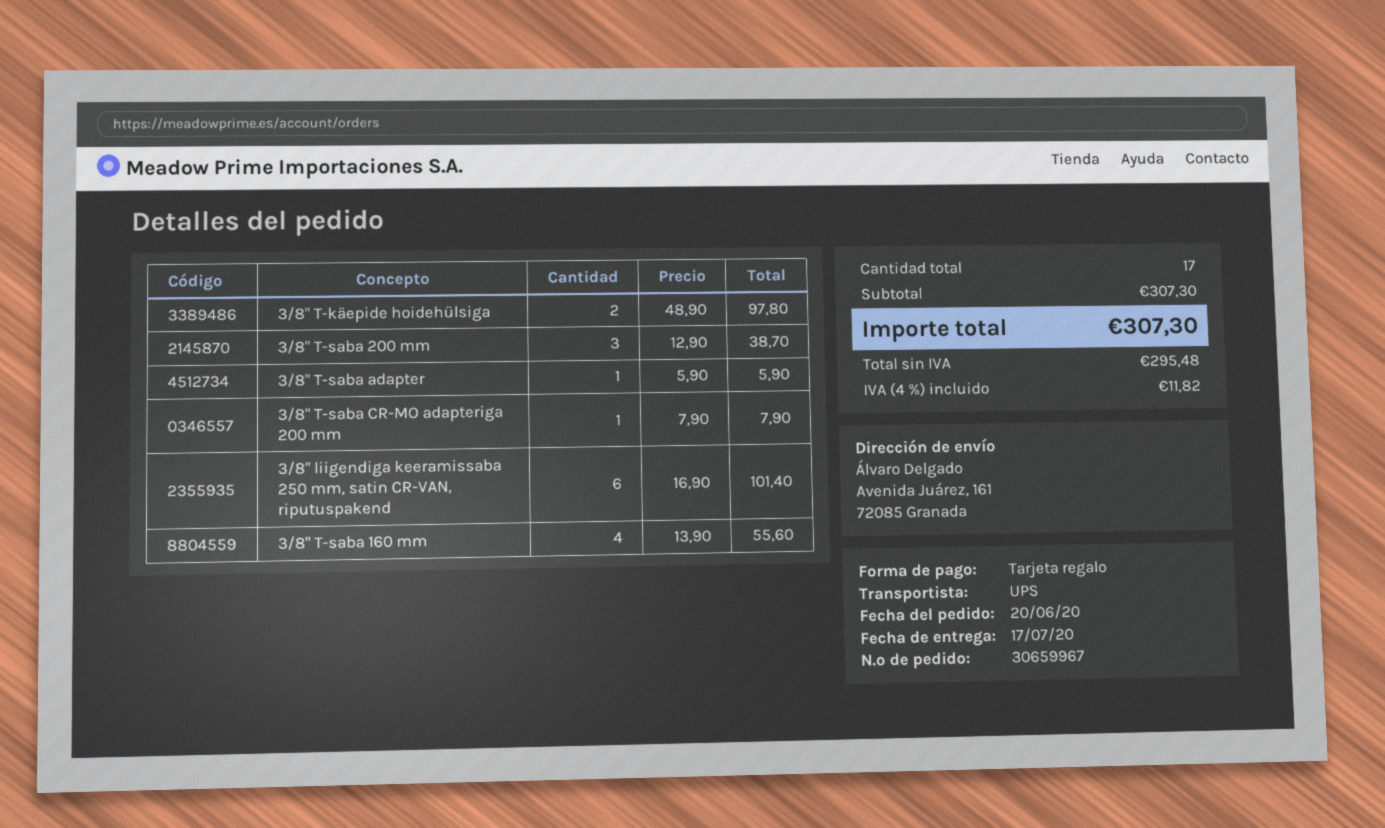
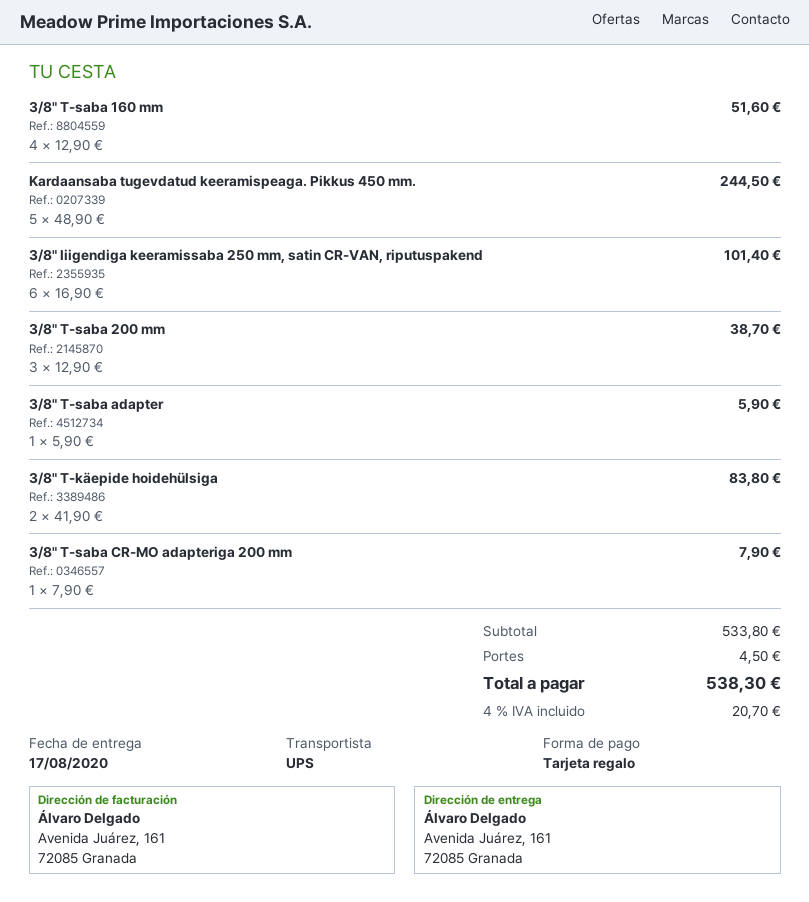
delivery date: 2020-07-17 -> 2020-08-17
3/8" T-käepide hoidehülsiga: 2 x 48.90 = 97.80 -> 2 x 41.90 = 83.80
3/8" T-saba 160 mm: 4 x 13.90 = 55.60 -> 4 x 12.90 = 51.60
Kardaansaba tugevdatud keeramispeaga. Pikkus 450 mm.: none -> 5 x 48.90 = 244.50
subtotal: 307.30 -> 533.80
shipping: none -> 4.50
tax: 4% = 11.82 -> 4% = 20.70
total: 307.30 -> 538.30

